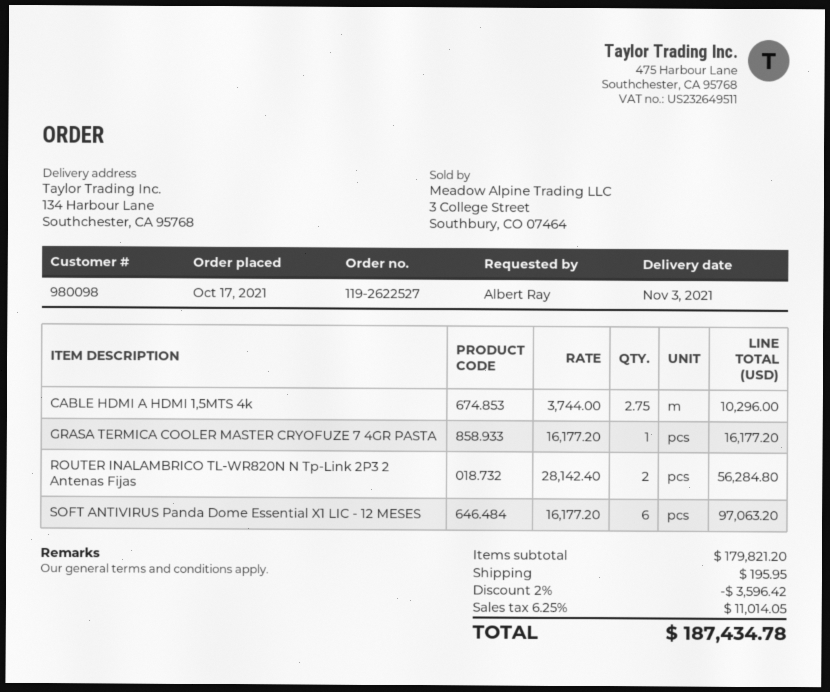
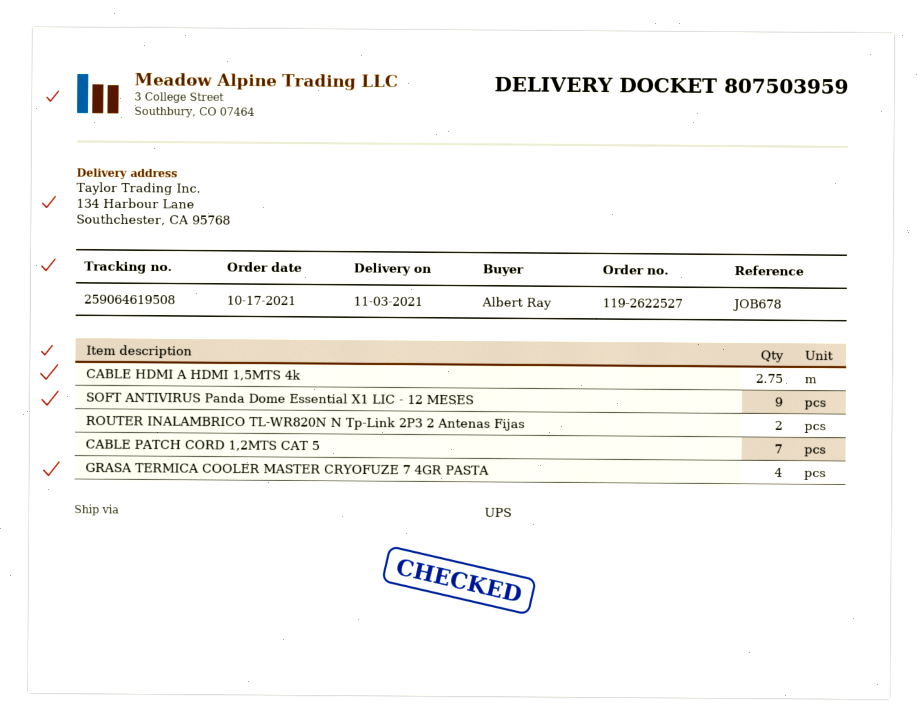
GRASA TERMICA COOLER MASTER CRYOFUZE 7 4GR PASTA: 1 -> 4
SOFT ANTIVIRUS Panda Dome Essential X1 LIC - 12 MESES: 6 -> 9
CABLE PATCH CORD 1,2MTS CAT 5: none -> 7

